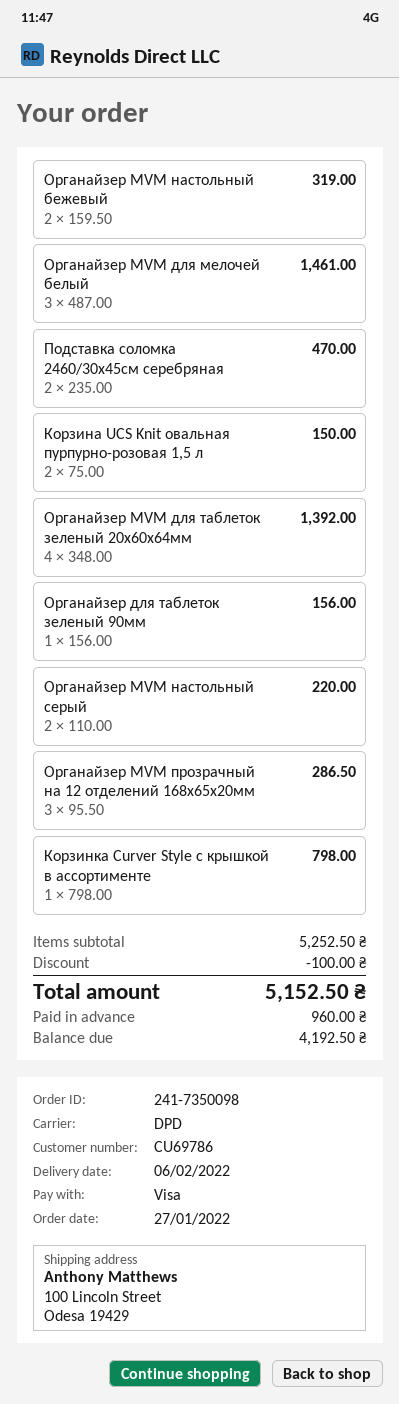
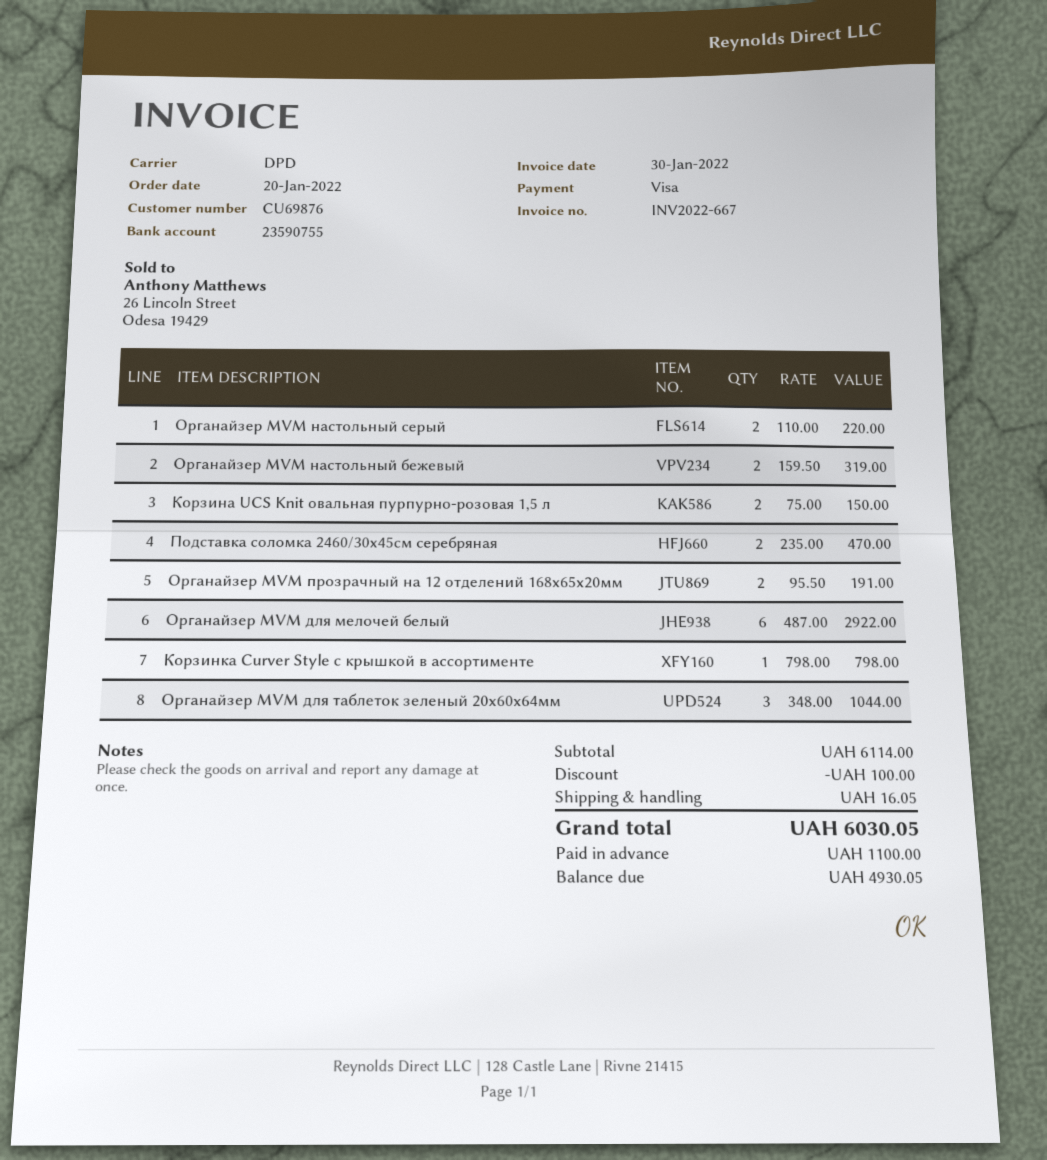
order date: 2022-01-27 -> 2022-01-20
customer number: CU69786 -> CU69876
Органайзер MVM для мелочей белый: 3 x 487.00 = 1461.00 -> 6 x 487.00 = 2922.00
Органайзер MVM для таблеток зеленый 20х60х64мм: 4 x 348.00 = 1392.00 -> 3 x 348.00 = 1044.00
Органайзер для таблеток зеленый 90мм: 1 x 156.00 = 156.00 -> none
Органайзер MVM прозрачный на 12 отделений 168х65х20мм: 3 x 95.50 = 286.50 -> 2 x 95.50 = 191.00
subtotal: 5252.50 -> 6114.00
shipping: none -> 16.05
total: 5152.50 -> 6030.05
deposit: 960.00 -> 1100.00
balance: 4192.50 -> 4930.05

